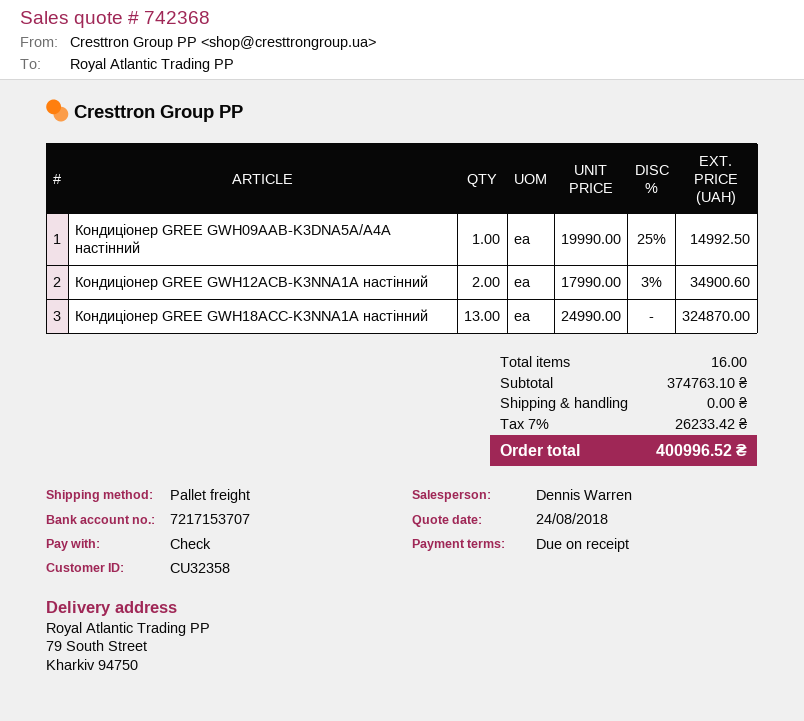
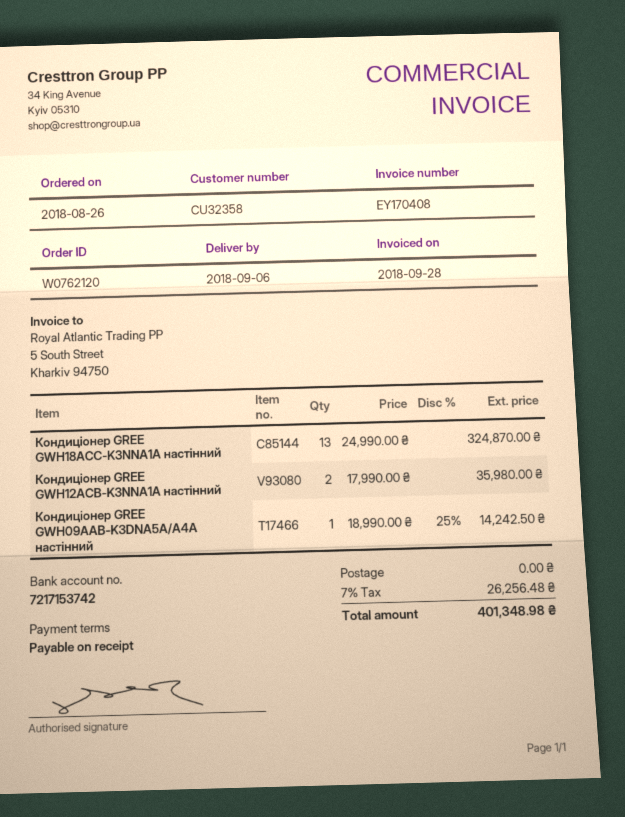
bank account: 7217153707 -> 7217153742
Кондиціонер GREE GWH09AAB-K3DNA5A/A4A настінний: 1 x 19990.00 - 25% = 14992.50 -> 1 x 18990.00 - 25% = 14242.50
Кондиціонер GREE GWH12ACB-K3NNA1A настінний: 2 x 17990.00 - 3% = 34900.60 -> 2 x 17990.00 = 35980.00
tax: 7% = 26233.42 -> 7% = 26256.48
total: 400996.52 -> 401348.98

